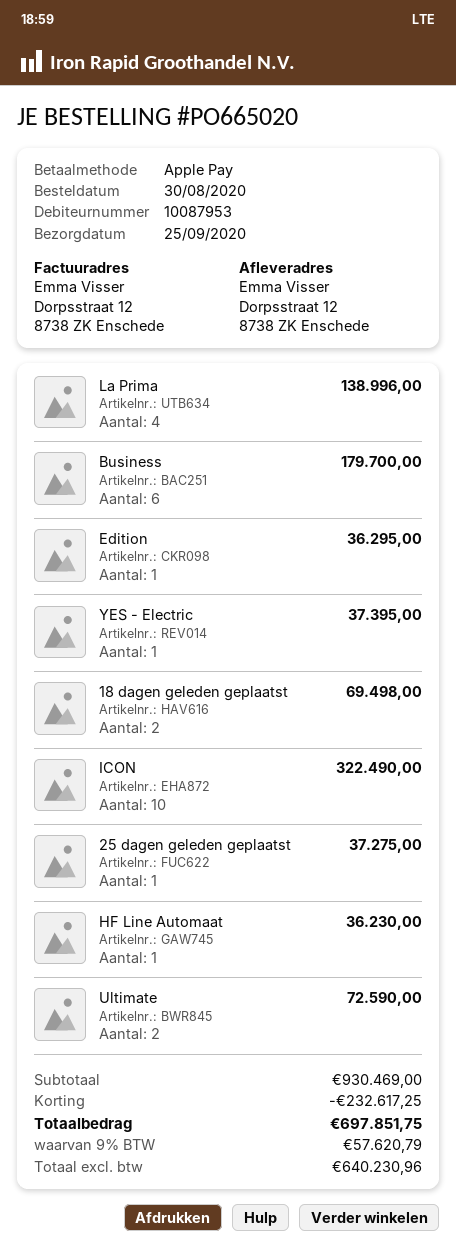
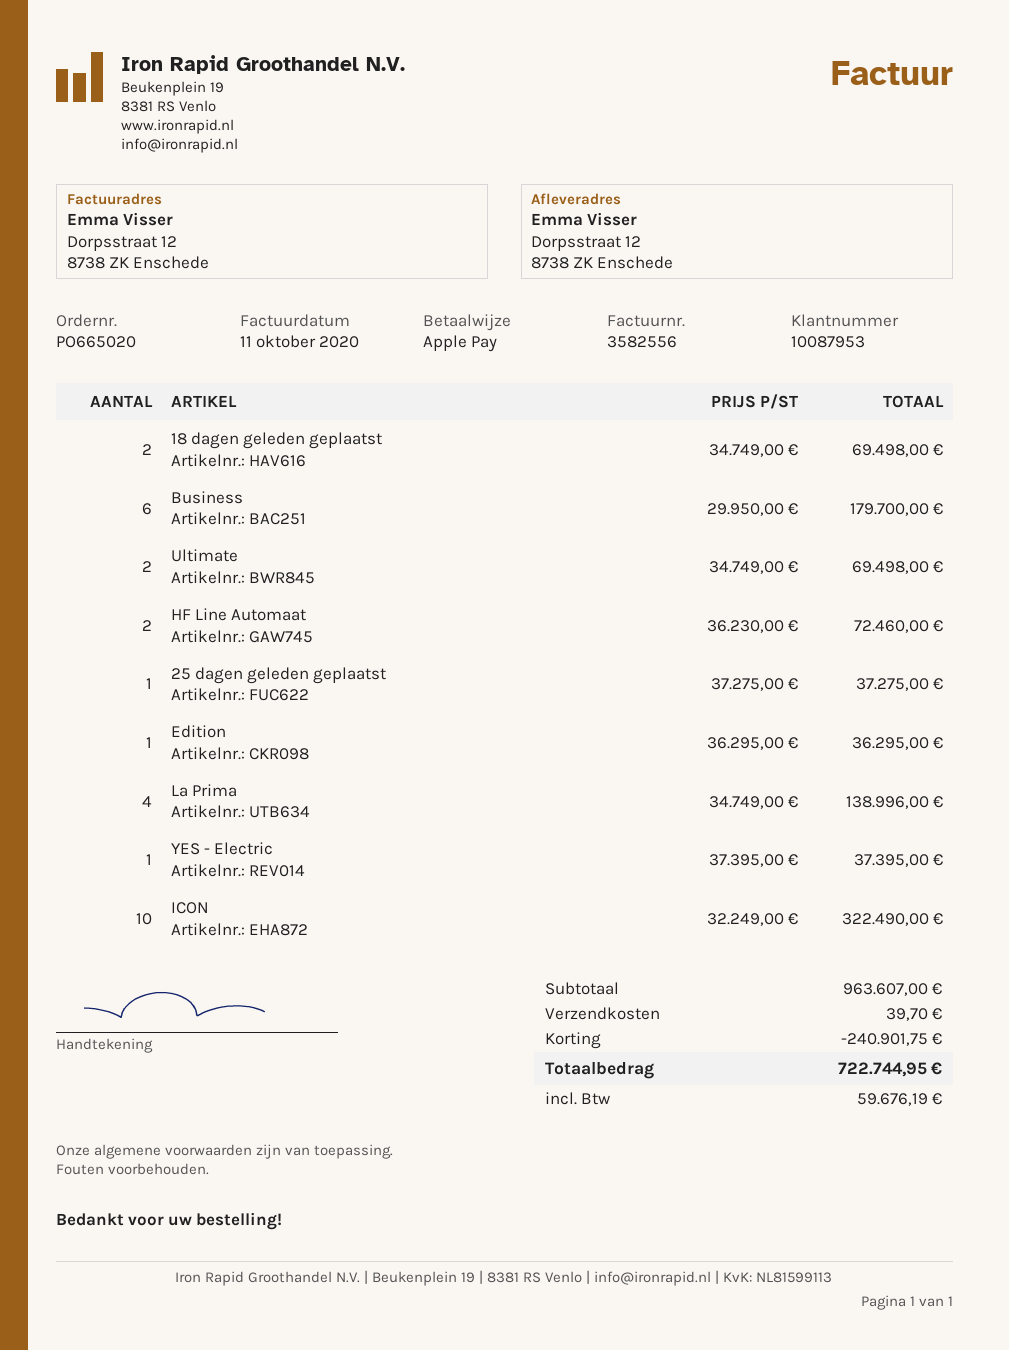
HF Line Automaat: 1 for 36230.00 -> 2 for 72460.00
Ultimate: 2 for 72590.00 -> 2 for 69498.00
subtotal: 930469.00 -> 963607.00
discount: 232617.25 -> 240901.75
shipping: none -> 39.70
tax: 57620.79 -> 59676.19
total: 697851.75 -> 722744.95

